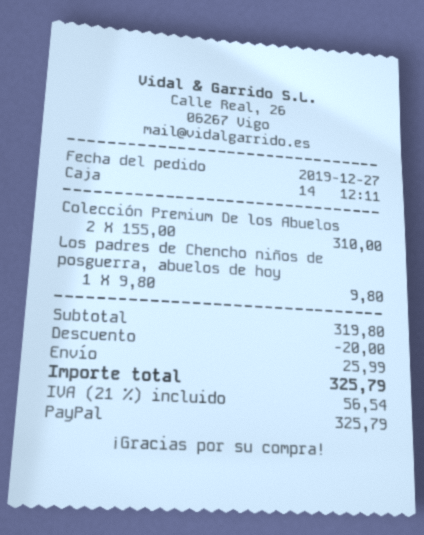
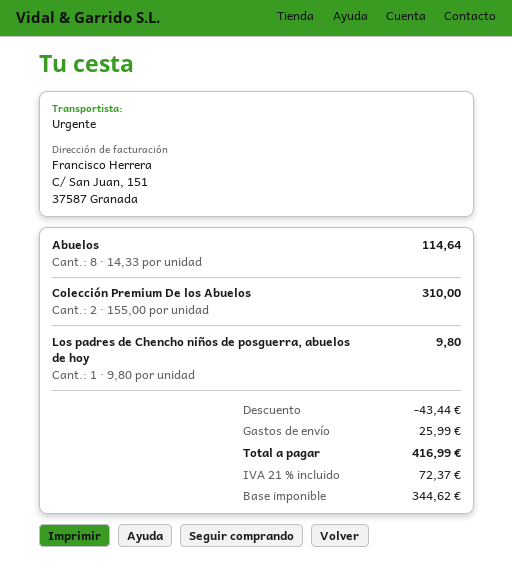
Abuelos: none -> 8 x 14.33 = 114.64
discount: 20.00 -> 43.44
tax: 21% = 56.54 -> 21% = 72.37
total: 325.79 -> 416.99

